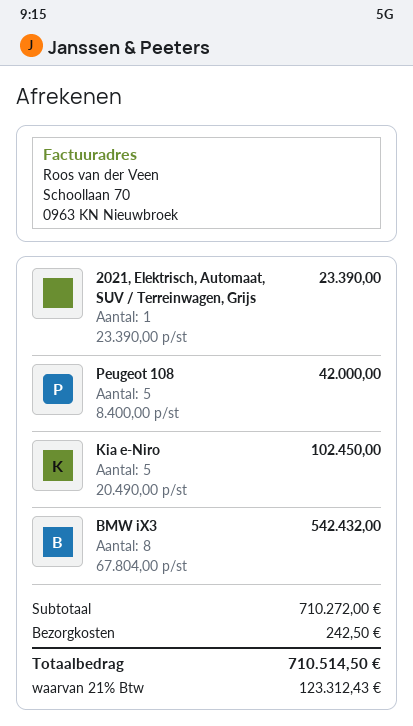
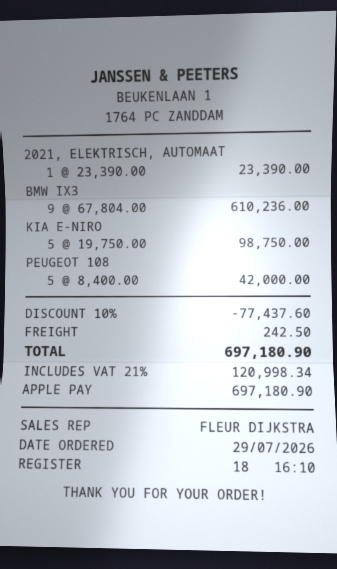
Kia e-Niro: 5 x 20490.00 = 102450.00 -> 5 x 19750.00 = 98750.00
BMW iX3: 8 x 67804.00 = 542432.00 -> 9 x 67804.00 = 610236.00
discount: none -> 10% = 77437.60
tax: 21% = 123312.43 -> 21% = 120998.34
total: 710514.50 -> 697180.90

